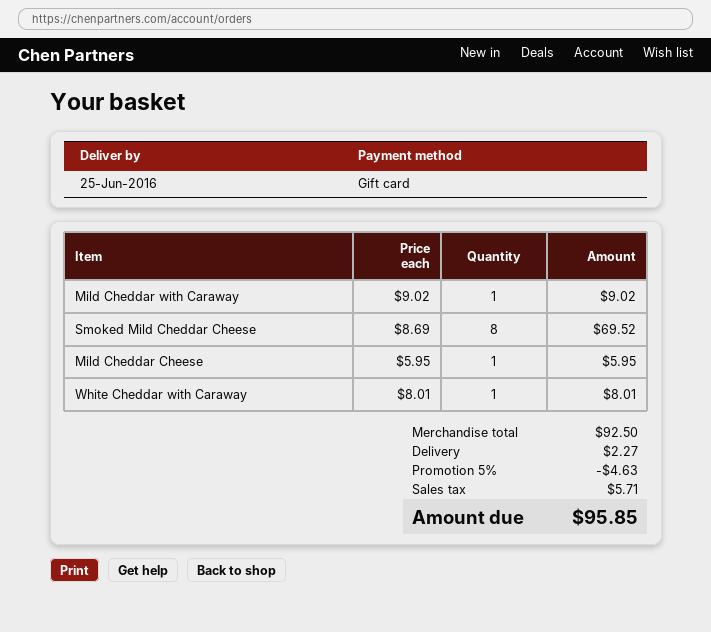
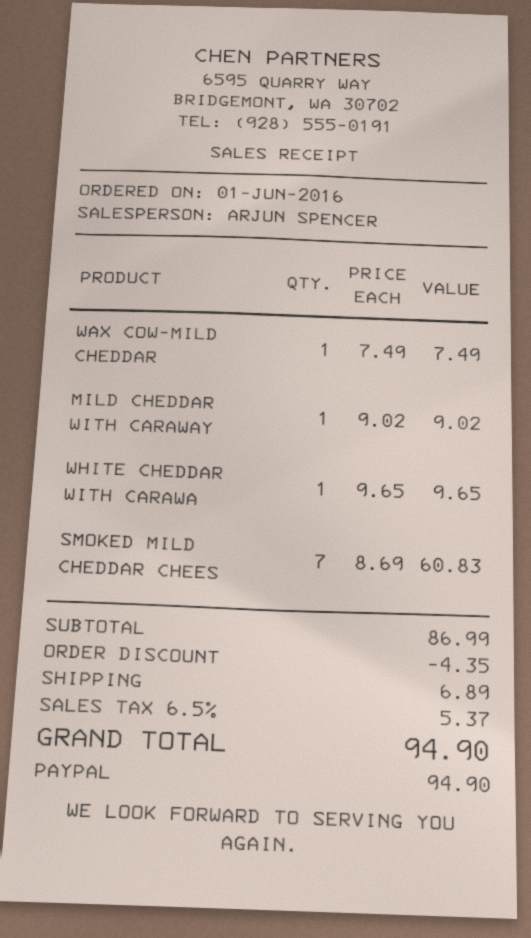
payment method: gift card -> PayPal
Smoked Mild Cheddar Cheese: 8 x 8.69 = 69.52 -> 7 x 8.69 = 60.83
Mild Cheddar Cheese: 1 x 5.95 = 5.95 -> none
White Cheddar with Caraway: 1 x 8.01 = 8.01 -> 1 x 9.65 = 9.65
WAX COW-MILD CHEDDAR: none -> 1 x 7.49 = 7.49
subtotal: 92.50 -> 86.99
discount: 4.63 -> 4.35
shipping: 2.27 -> 6.89
tax: 5.71 -> 5.37
total: 95.85 -> 94.90

